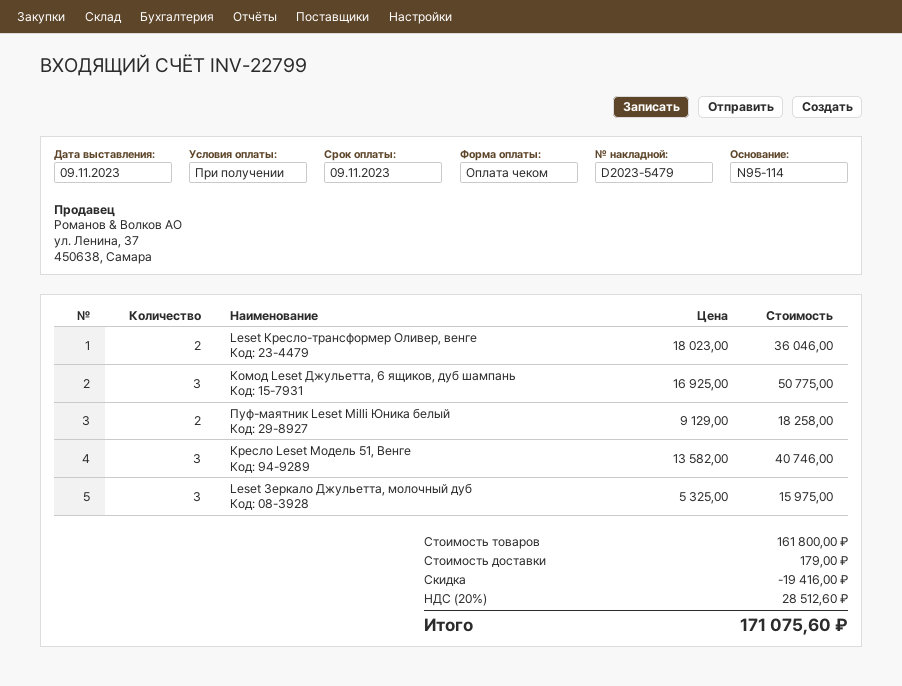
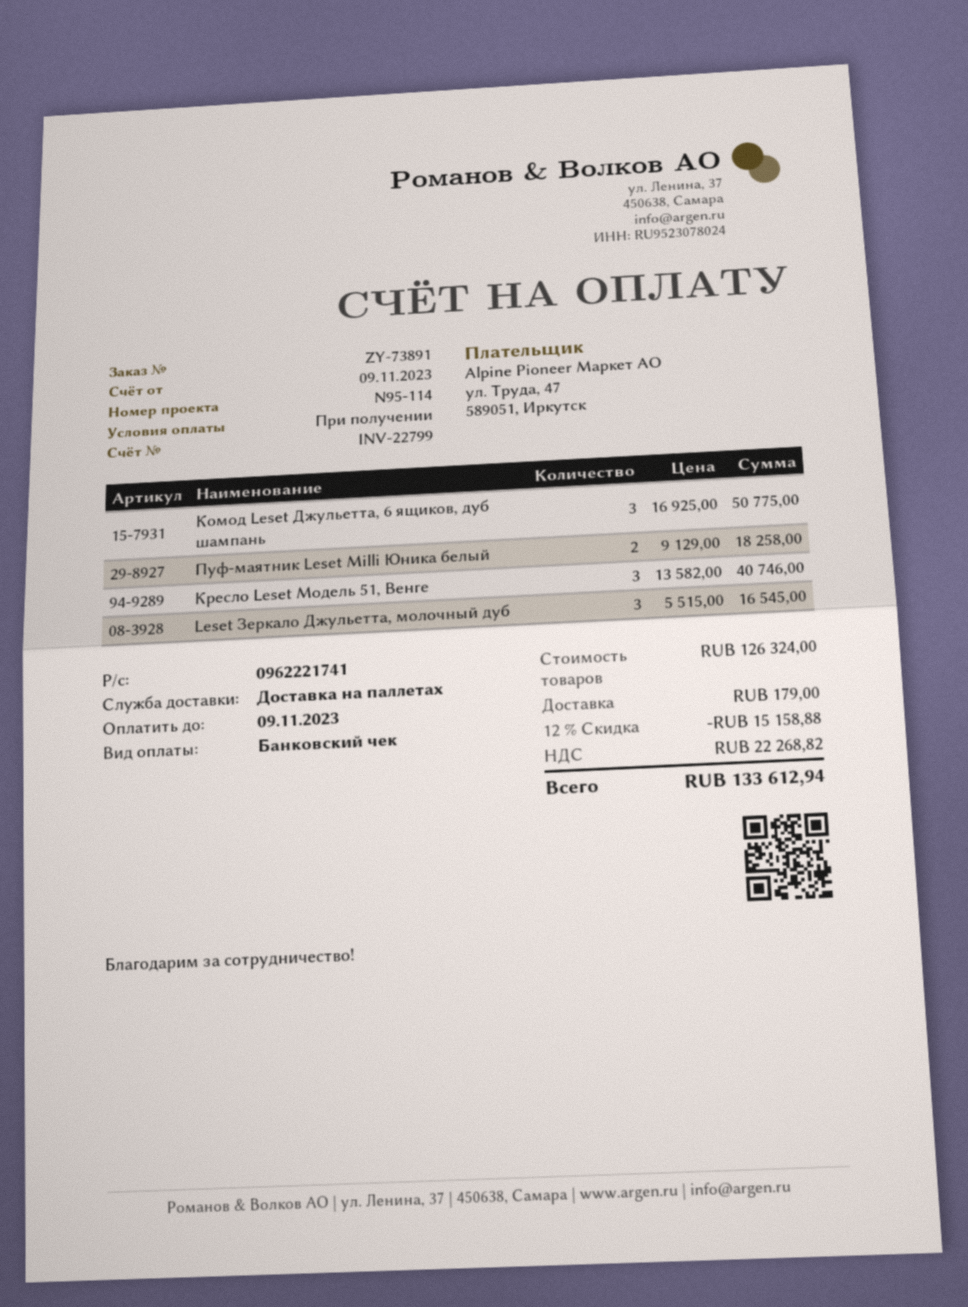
Leset Кресло-трансформер Оливер, венге: 2 x 18023.00 = 36046.00 -> none
Leset Зеркало Джульетта, молочный дуб: 3 x 5325.00 = 15975.00 -> 3 x 5515.00 = 16545.00
subtotal: 161800.00 -> 126324.00
discount: 19416.00 -> 15158.88
tax: 28512.60 -> 22268.82
total: 171075.60 -> 133612.94

